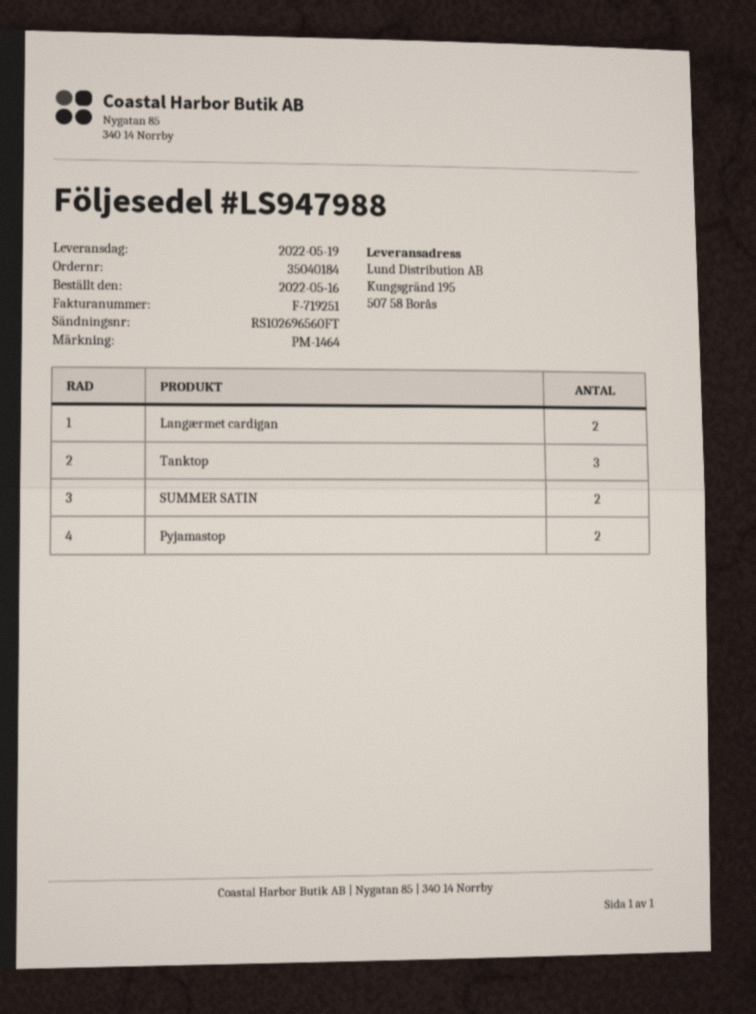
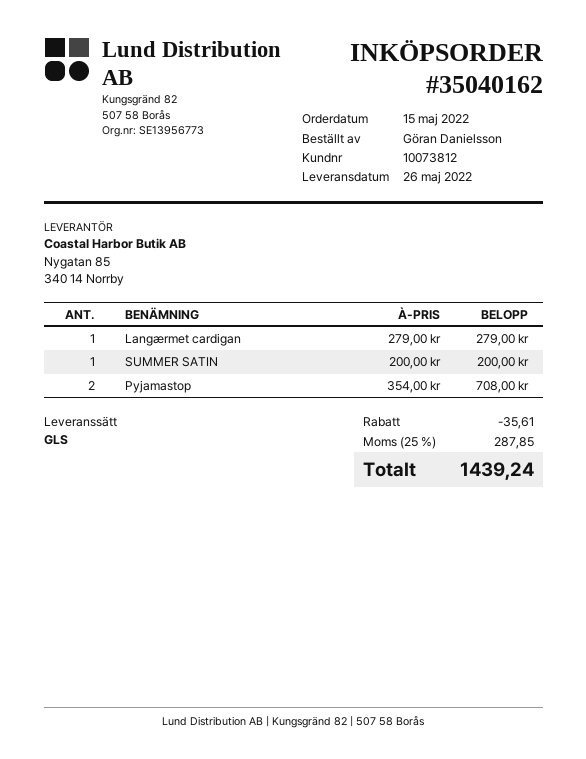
order number: 35040184 -> 35040162
order date: 2022-05-16 -> 2022-05-15
delivery date: 2022-05-19 -> 2022-05-26
Langærmet cardigan: 2 -> 1
Tanktop: 3 -> none
SUMMER SATIN: 2 -> 1

